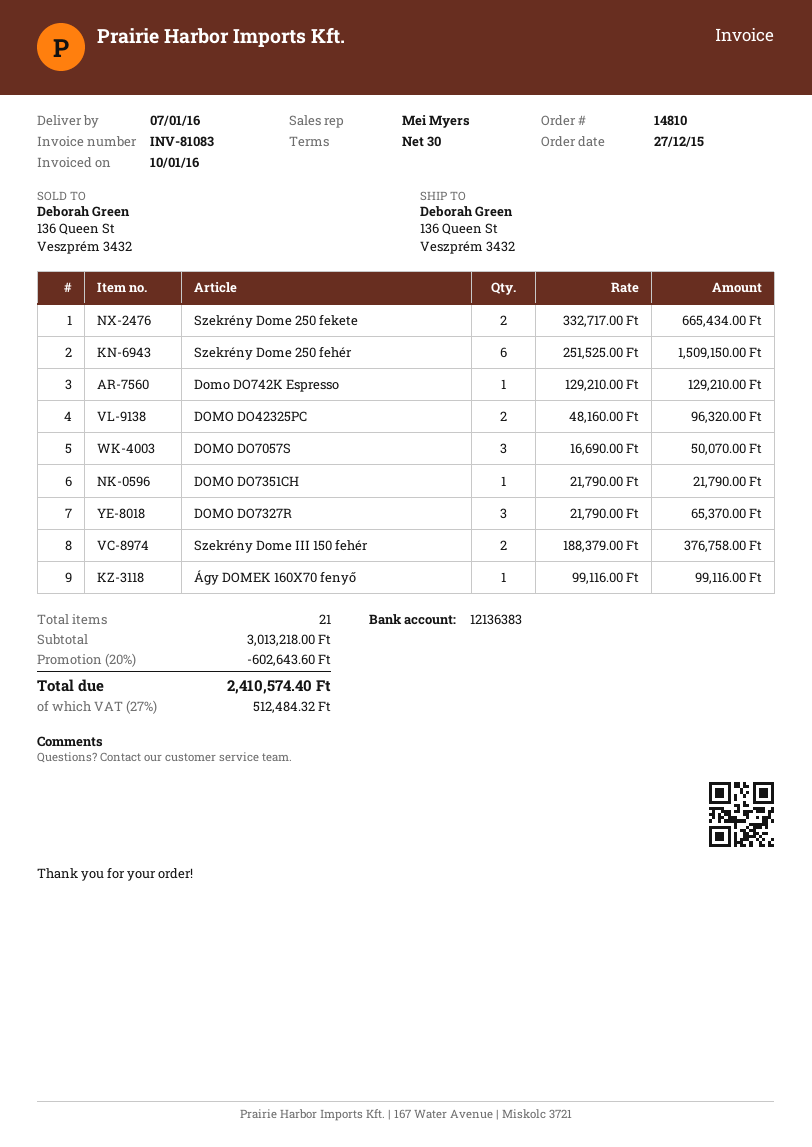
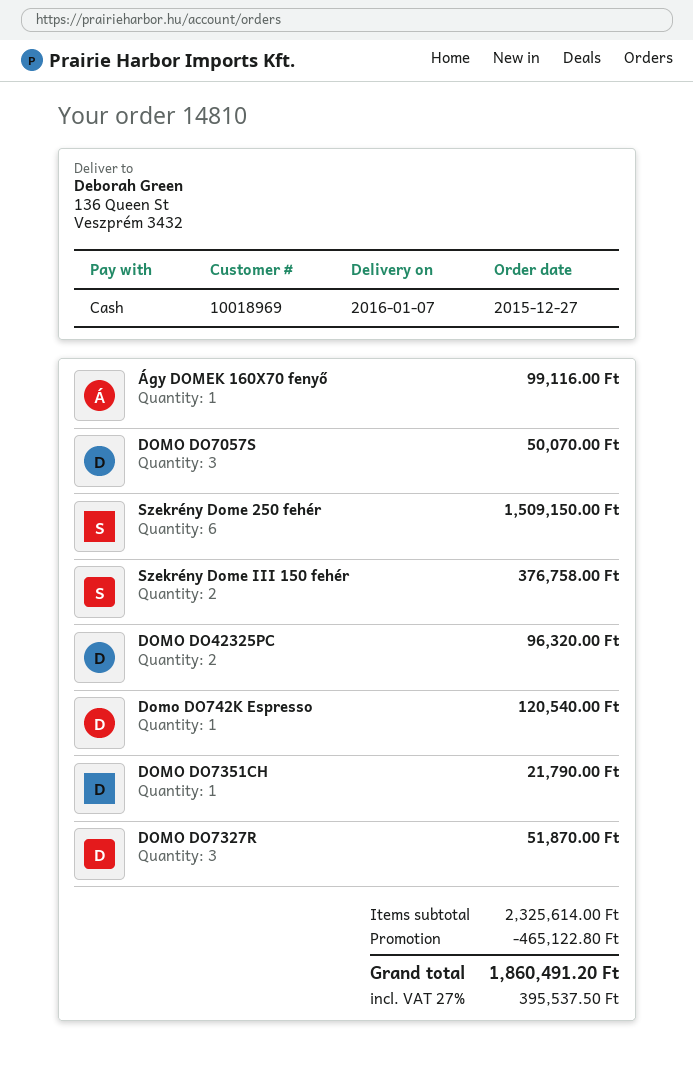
Szekrény Dome 250 fekete: 2 for 665434.00 -> none
Domo DO742K Espresso: 1 for 129210.00 -> 1 for 120540.00
DOMO DO7327R: 3 for 65370.00 -> 3 for 51870.00
subtotal: 3013218.00 -> 2325614.00
discount: 602643.60 -> 465122.80
tax: 27% = 512484.32 -> 27% = 395537.50
total: 2410574.40 -> 1860491.20

